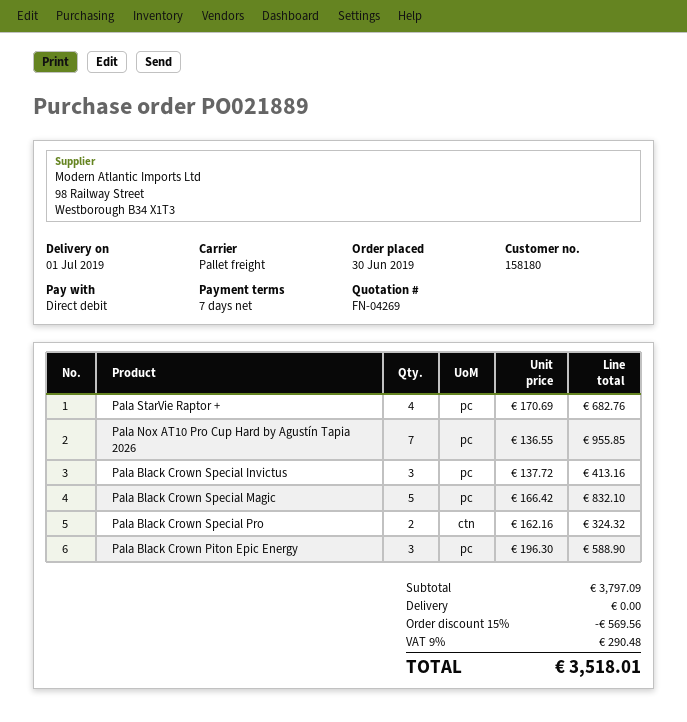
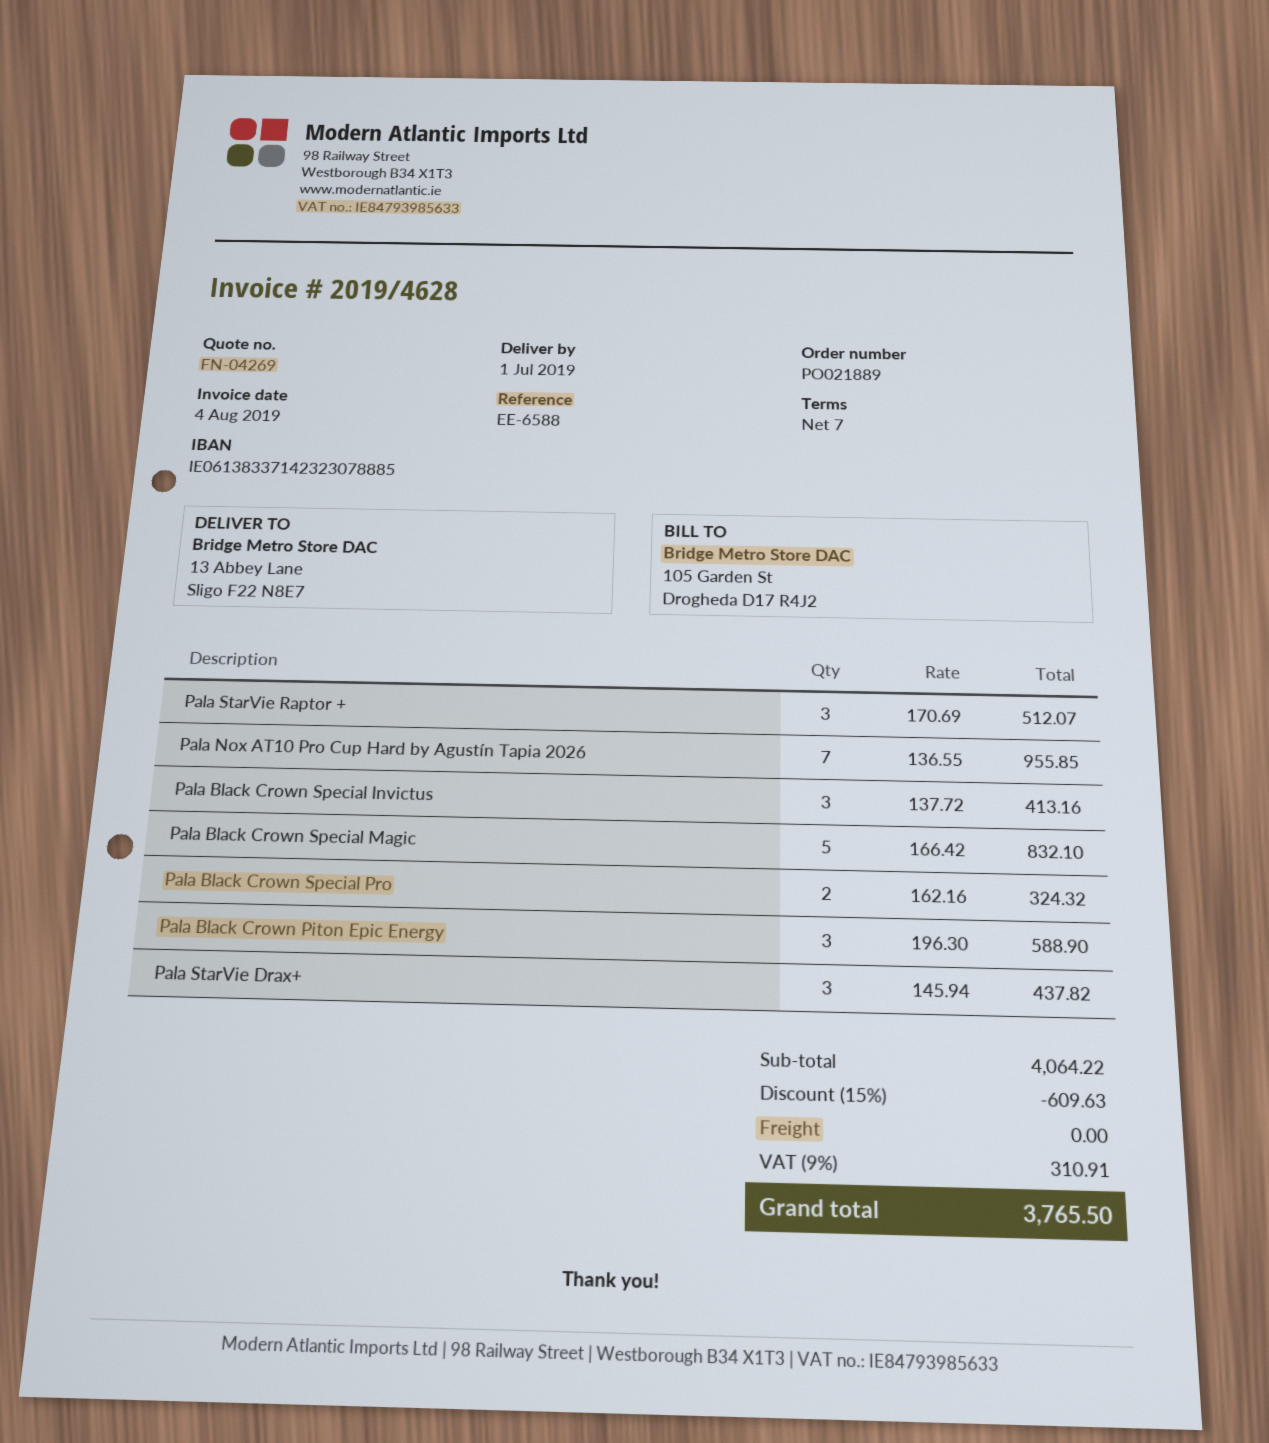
Pala StarVie Raptor +: 4 x 170.69 = 682.76 -> 3 x 170.69 = 512.07
Pala StarVie Drax+: none -> 3 x 145.94 = 437.82
subtotal: 3797.09 -> 4064.22
discount: 15% = 569.56 -> 15% = 609.63
tax: 9% = 290.48 -> 9% = 310.91
total: 3518.01 -> 3765.50

